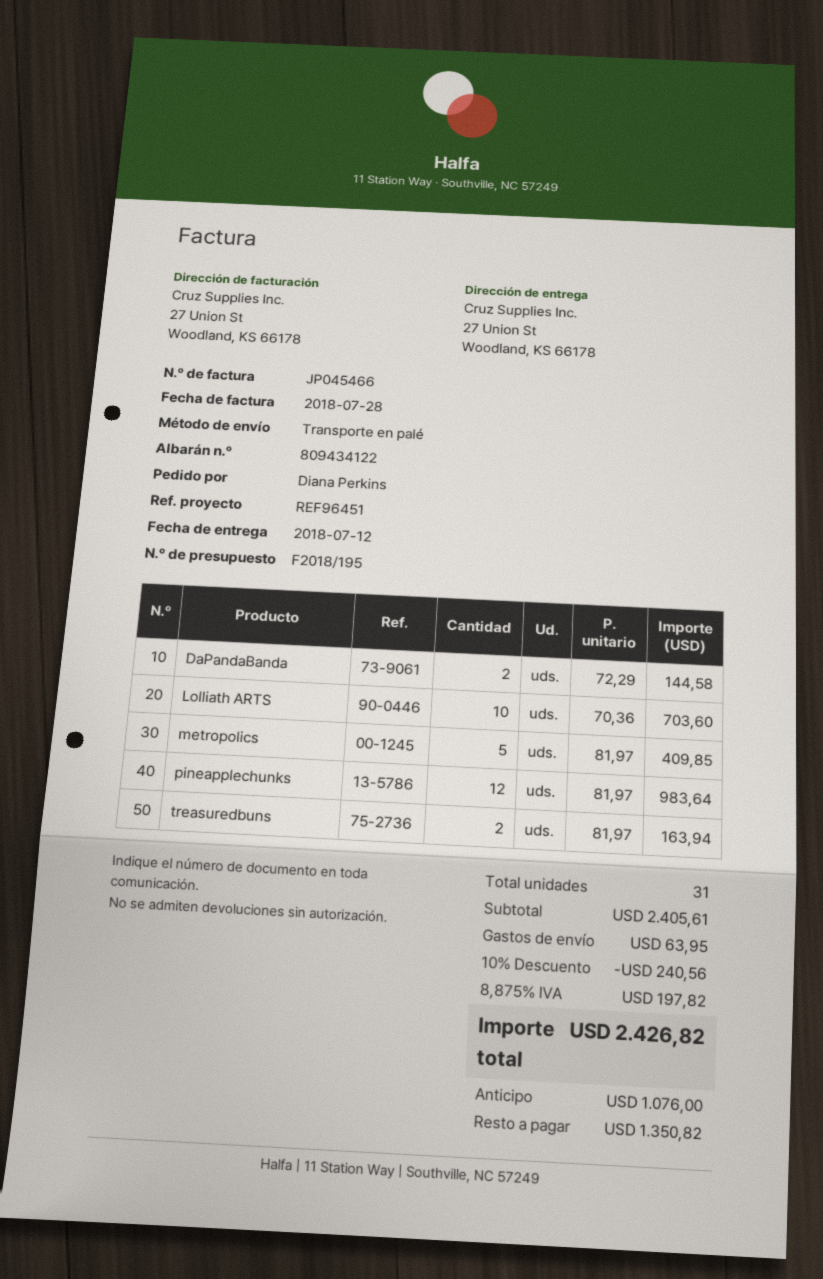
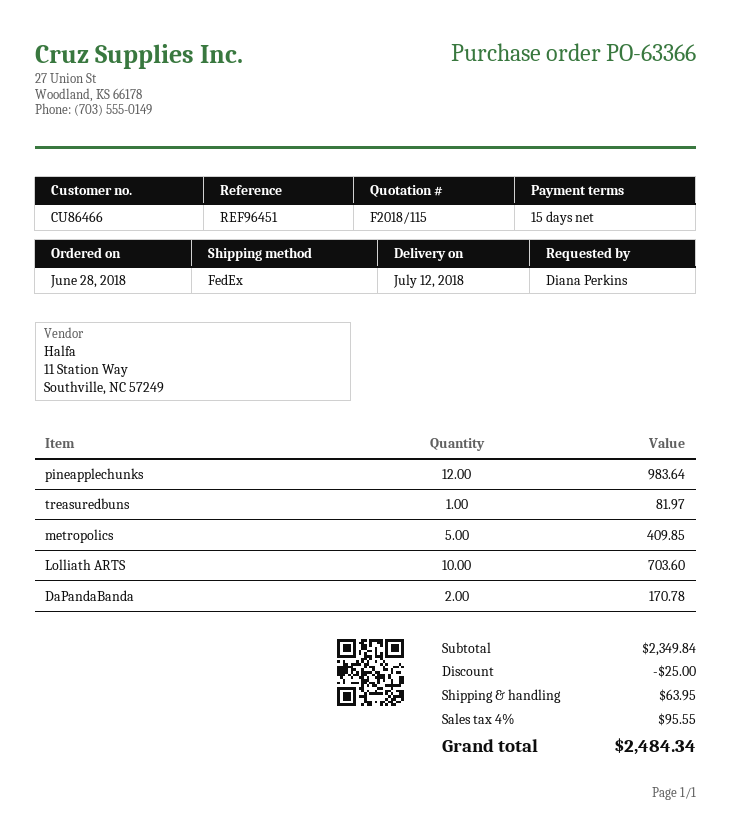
quote number: F2018/195 -> F2018/115
shipping method: pallet freight -> FedEx
DaPandaBanda: 2 for 144.58 -> 2 for 170.78
treasuredbuns: 2 for 163.94 -> 1 for 81.97
subtotal: 2405.61 -> 2349.84
discount: 240.56 -> 25.00
tax: 8.875% = 197.82 -> 4% = 95.55
total: 2426.82 -> 2484.34

